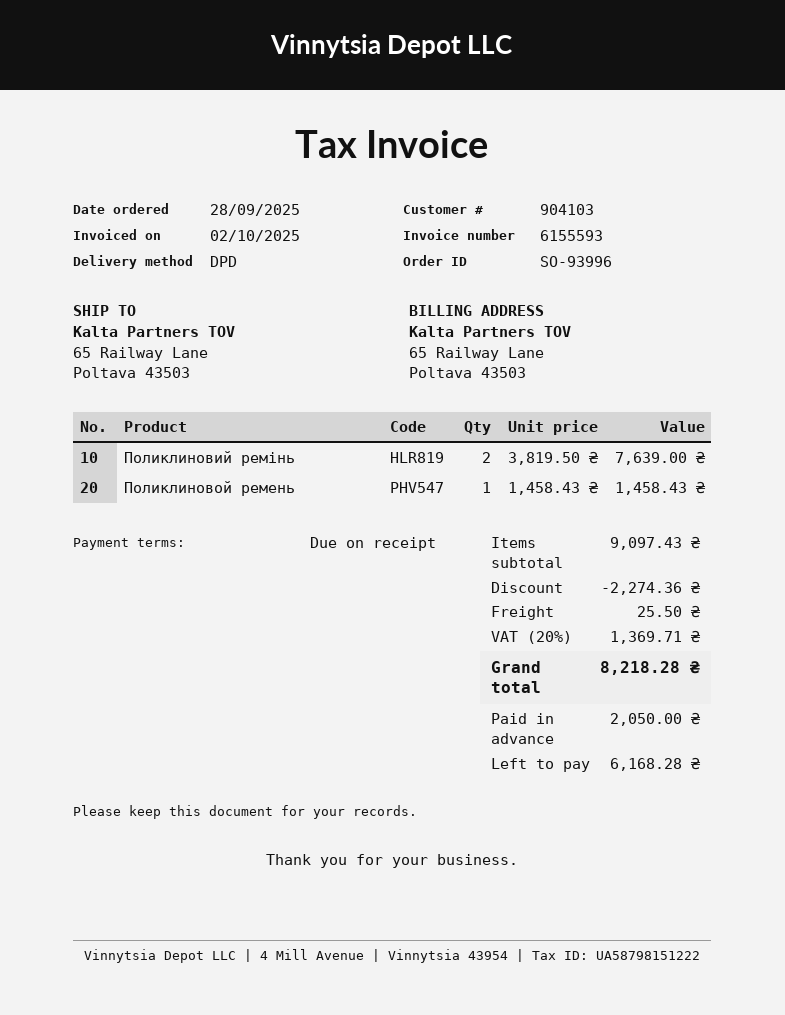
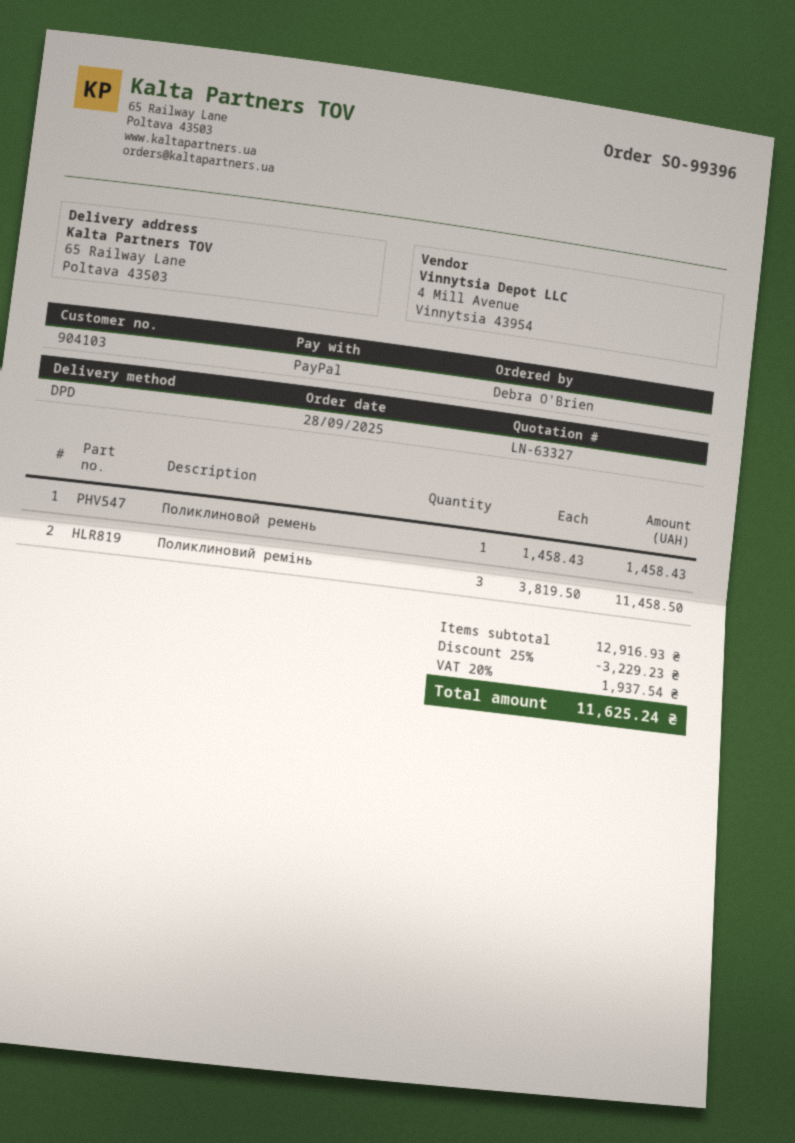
order number: SO-93996 -> SO-99396
Поликлиновий ремінь: 2 x 3819.50 = 7639.00 -> 3 x 3819.50 = 11458.50
subtotal: 9097.43 -> 12916.93
discount: 2274.36 -> 3229.23
shipping: 25.50 -> none
tax: 20% = 1369.71 -> 20% = 1937.54
total: 8218.28 -> 11625.24

